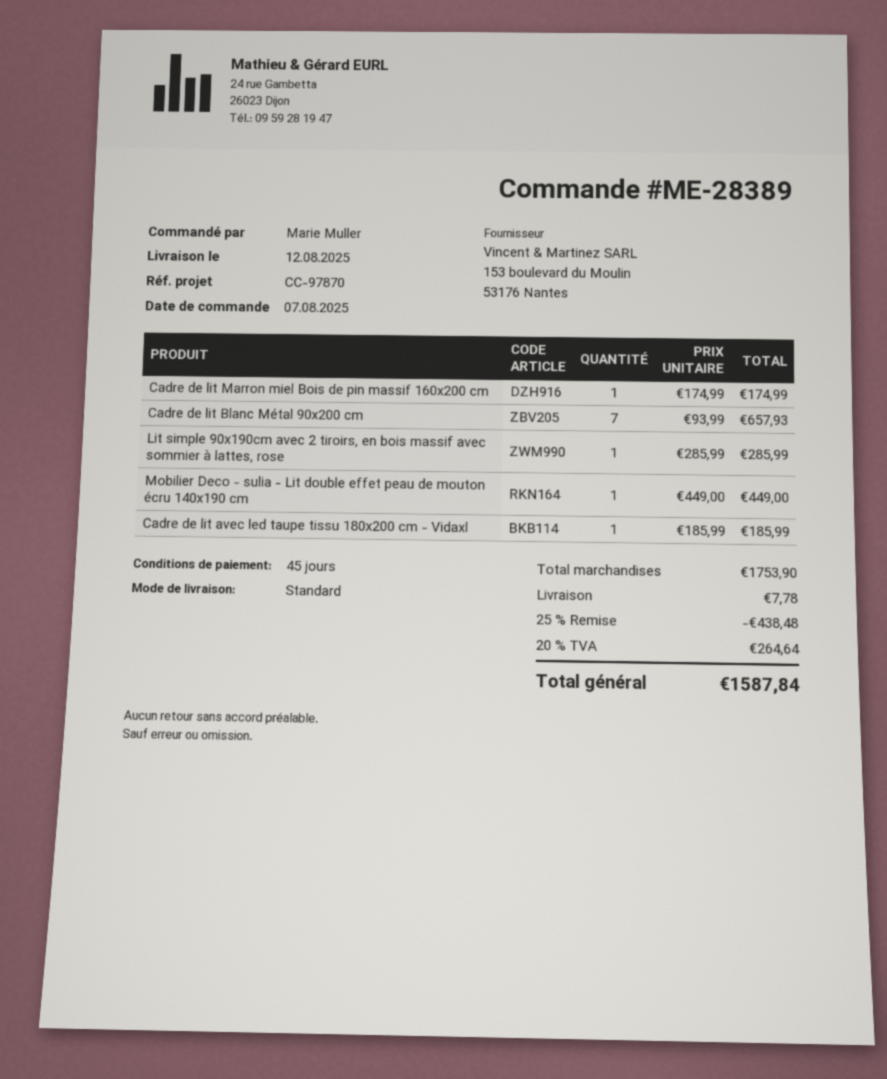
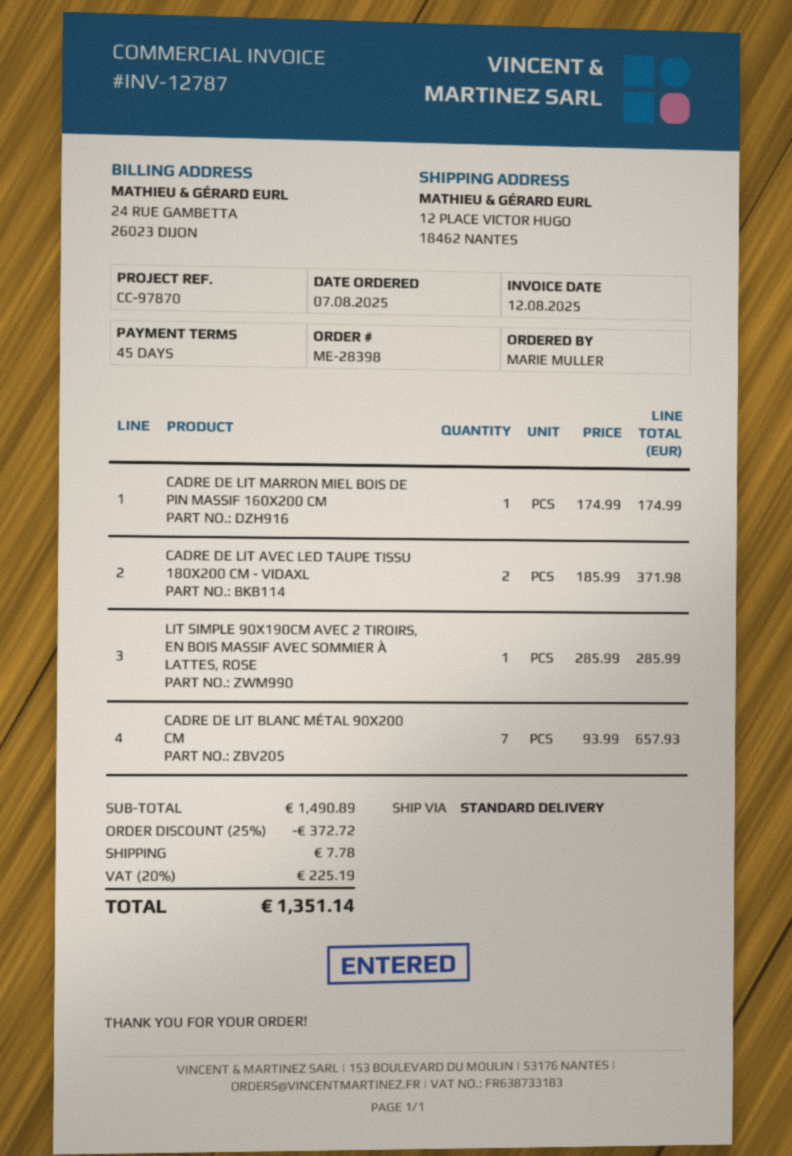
order number: ME-28389 -> ME-28398
Mobilier Deco - sulia - Lit double effet peau de mouton écru 140x190 cm: 1 x 449.00 = 449.00 -> none
Cadre de lit avec led taupe tissu 180x200 cm - Vidaxl: 1 x 185.99 = 185.99 -> 2 x 185.99 = 371.98
subtotal: 1753.90 -> 1490.89
discount: 25% = 438.48 -> 25% = 372.72
tax: 20% = 264.64 -> 20% = 225.19
total: 1587.84 -> 1351.14

